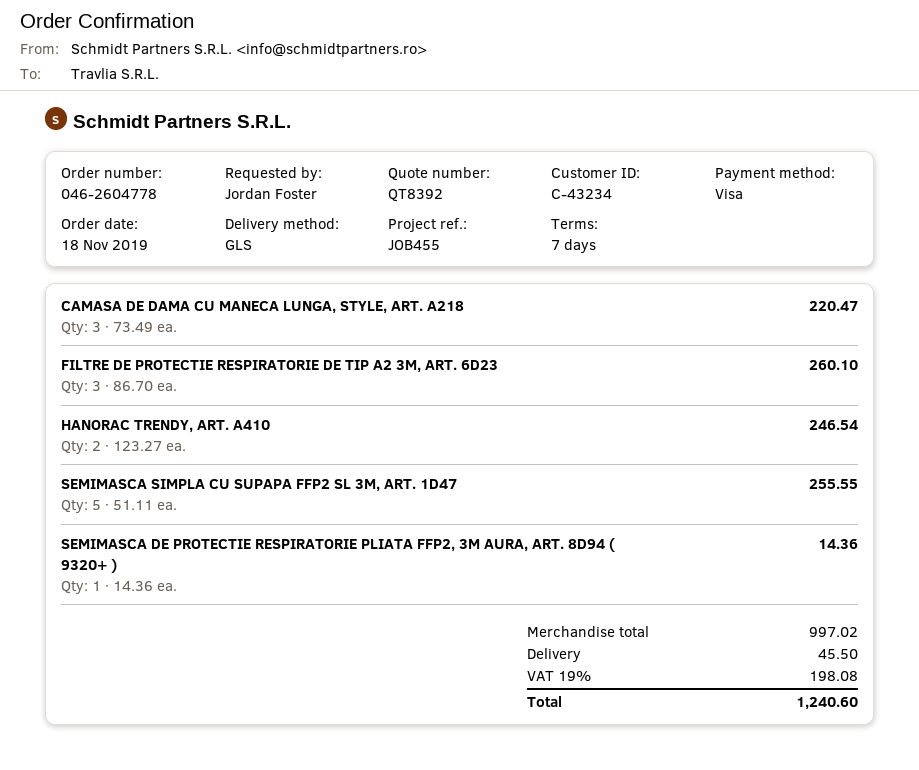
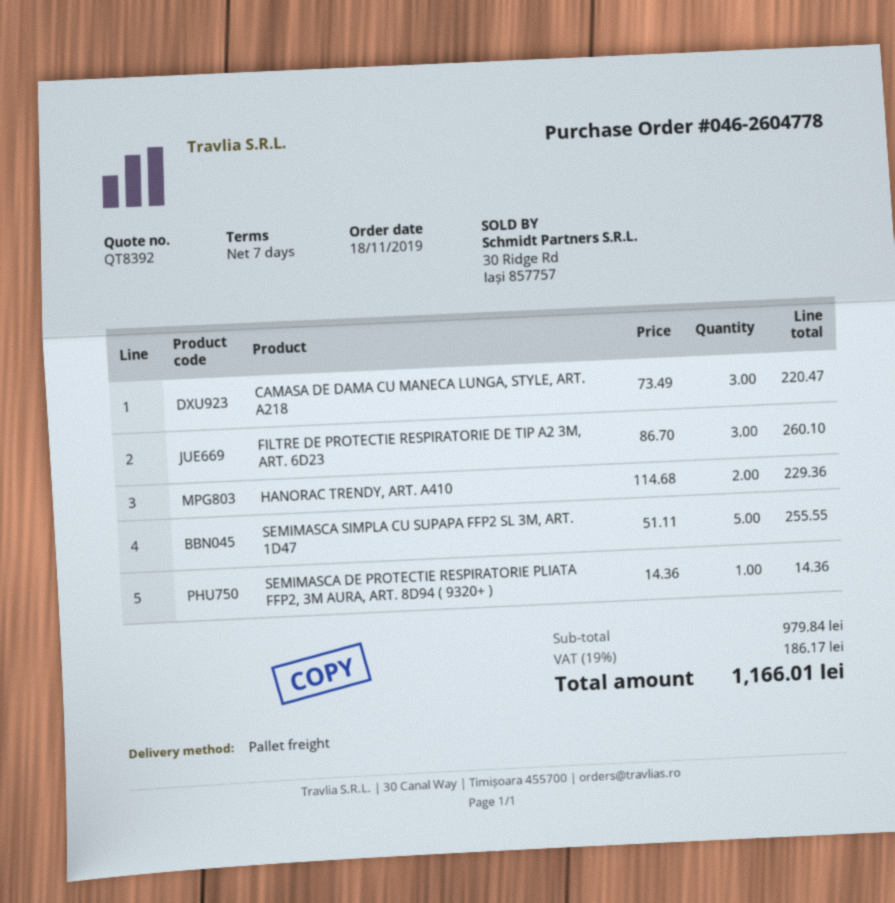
shipping method: GLS -> pallet freight
HANORAC TRENDY, ART. A410: 2 x 123.27 = 246.54 -> 2 x 114.68 = 229.36
subtotal: 997.02 -> 979.84
shipping: 45.50 -> none
tax: 19% = 198.08 -> 19% = 186.17
total: 1240.60 -> 1166.01

